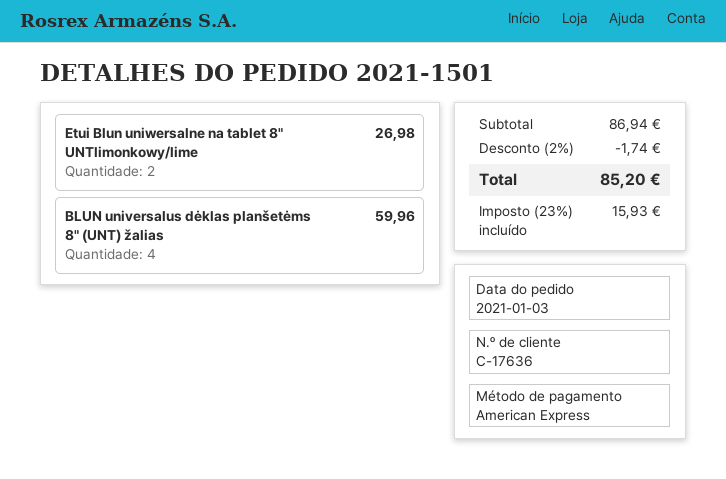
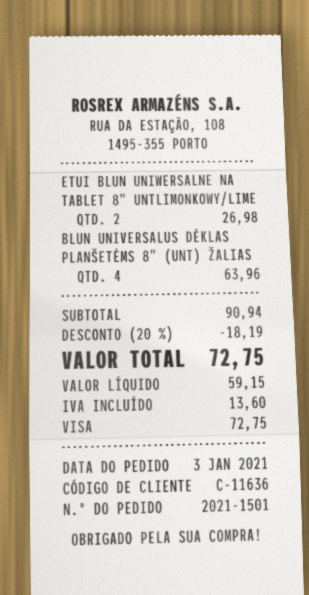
customer number: C-17636 -> C-11636
payment method: American Express -> Visa
BLUN universalus dėklas planšetėms 8" (UNT) žalias: 4 for 59.96 -> 4 for 63.96
subtotal: 86.94 -> 90.94
discount: 2% = 1.74 -> 20% = 18.19
tax: 15.93 -> 13.60
total: 85.20 -> 72.75

